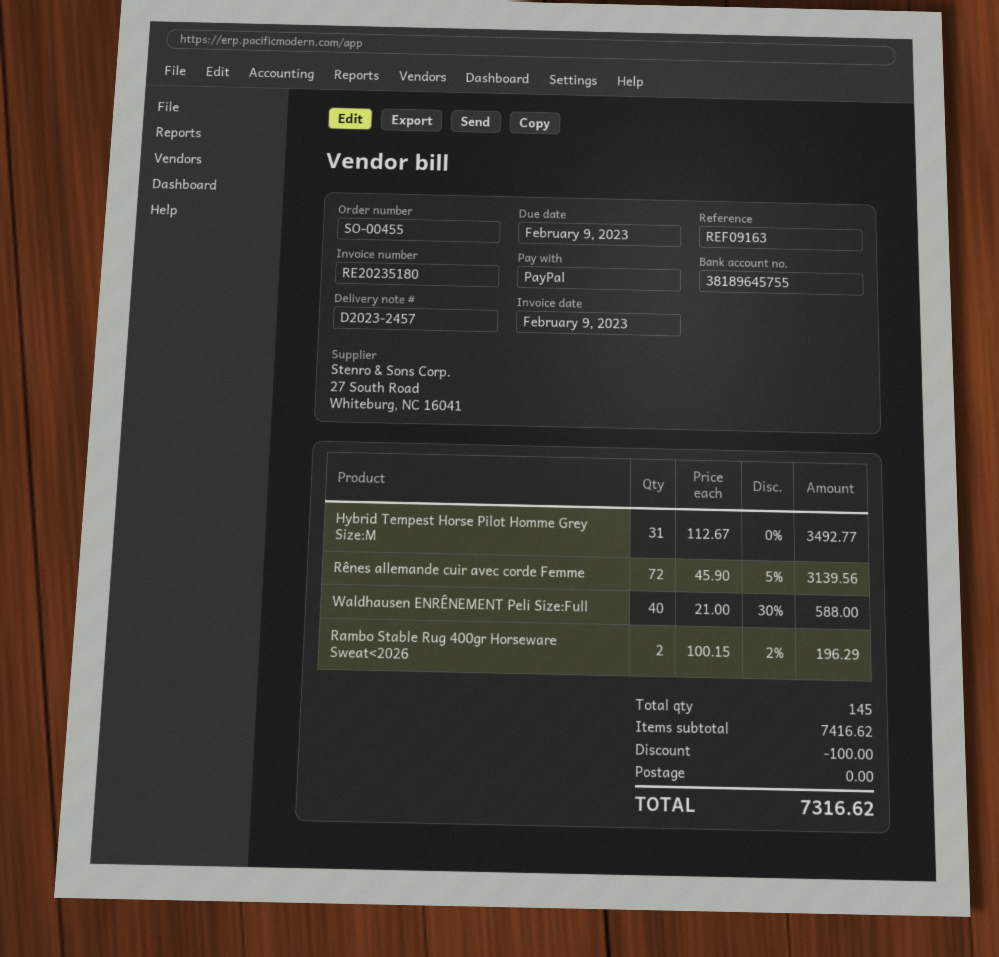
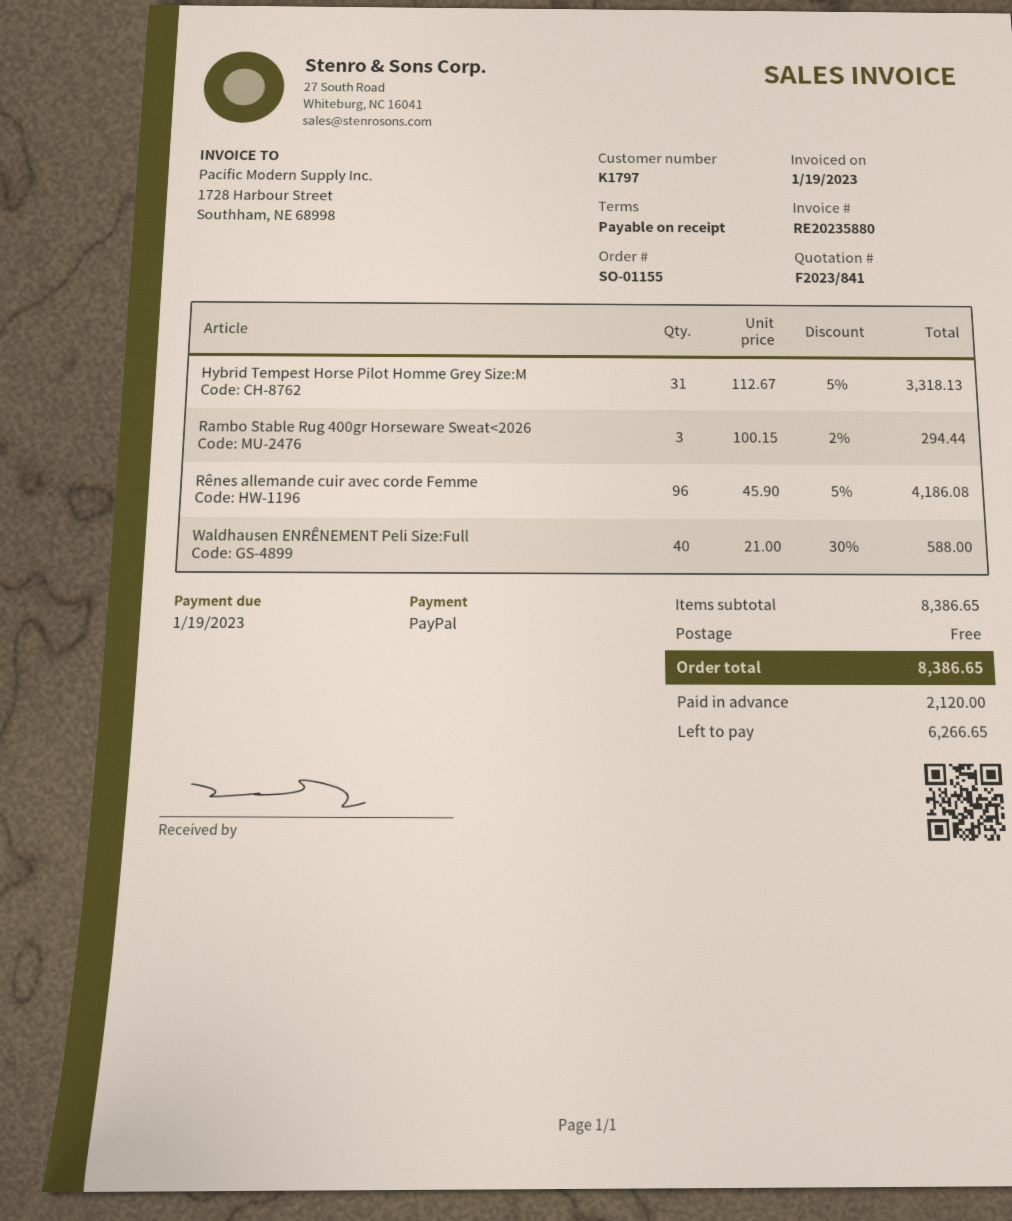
order number: SO-00455 -> SO-01155
invoice number: RE20235180 -> RE20235880
invoice date: 2023-02-09 -> 2023-01-19
due date: 2023-02-09 -> 2023-01-19
Hybrid Tempest Horse Pilot Homme Grey Size:M: 31 x 112.67 = 3492.77 -> 31 x 112.67 - 5% = 3318.13
Rênes allemande cuir avec corde Femme: 72 x 45.90 - 5% = 3139.56 -> 96 x 45.90 - 5% = 4186.08
Rambo Stable Rug 400gr Horseware Sweat<2026: 2 x 100.15 - 2% = 196.29 -> 3 x 100.15 - 2% = 294.44
subtotal: 7416.62 -> 8386.65
discount: 100.00 -> none
total: 7316.62 -> 8386.65

